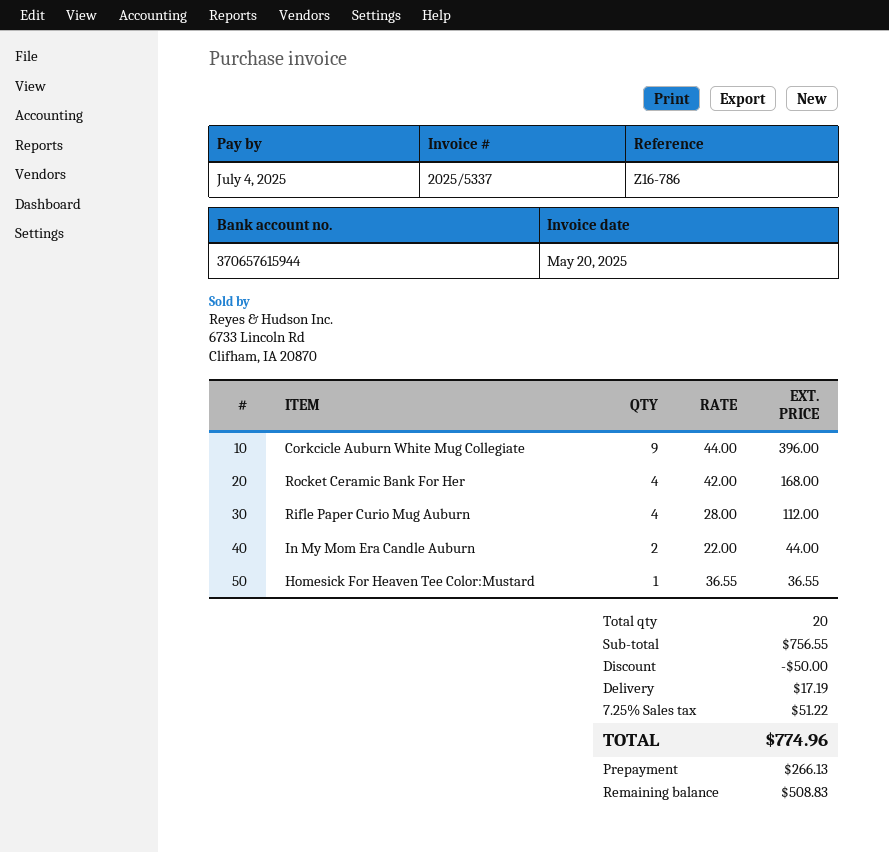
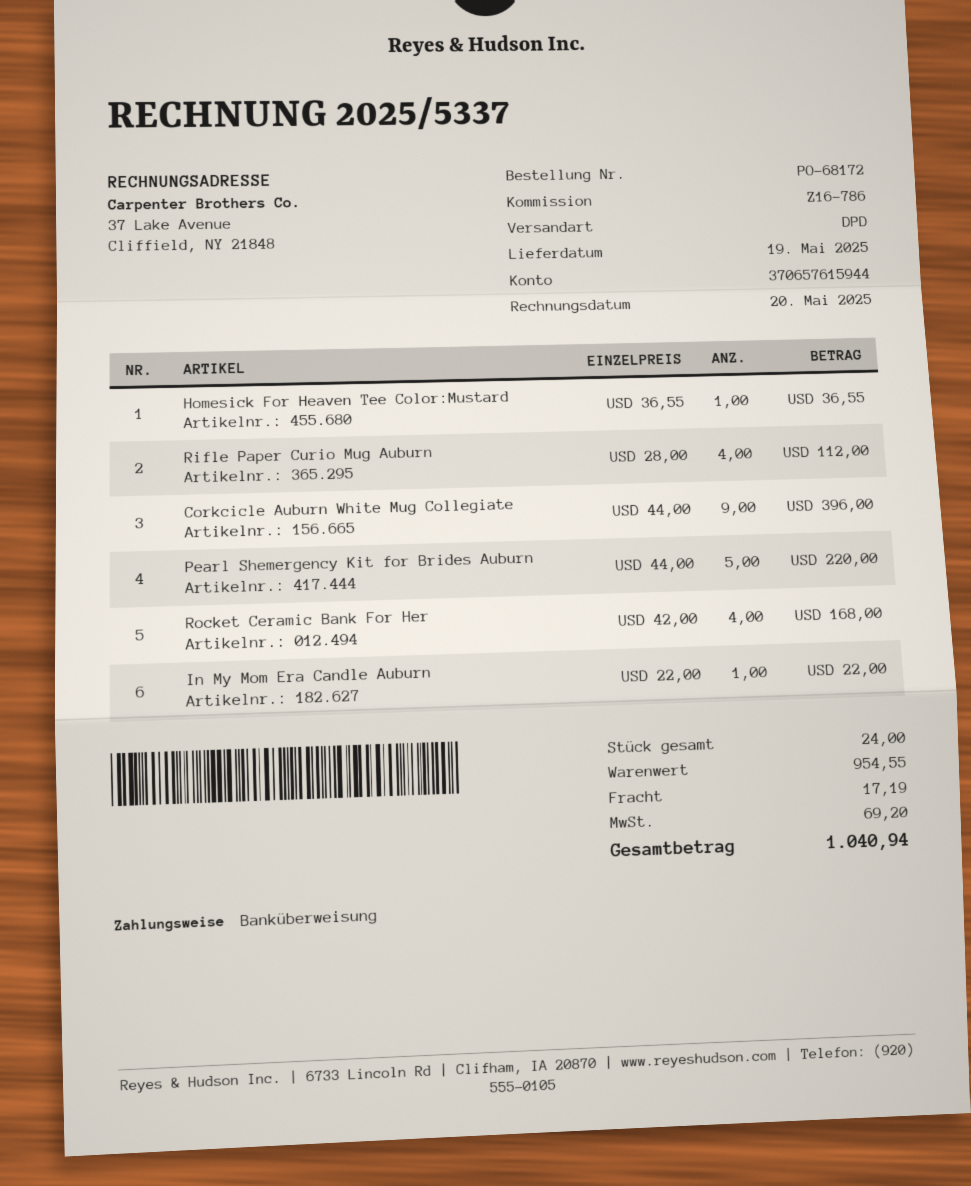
In My Mom Era Candle Auburn: 2 x 22.00 = 44.00 -> 1 x 22.00 = 22.00
Pearl Shemergency Kit for Brides Auburn: none -> 5 x 44.00 = 220.00
total quantity: 20 -> 24
subtotal: 756.55 -> 954.55
discount: 50.00 -> none
tax: 51.22 -> 69.20
total: 774.96 -> 1040.94

